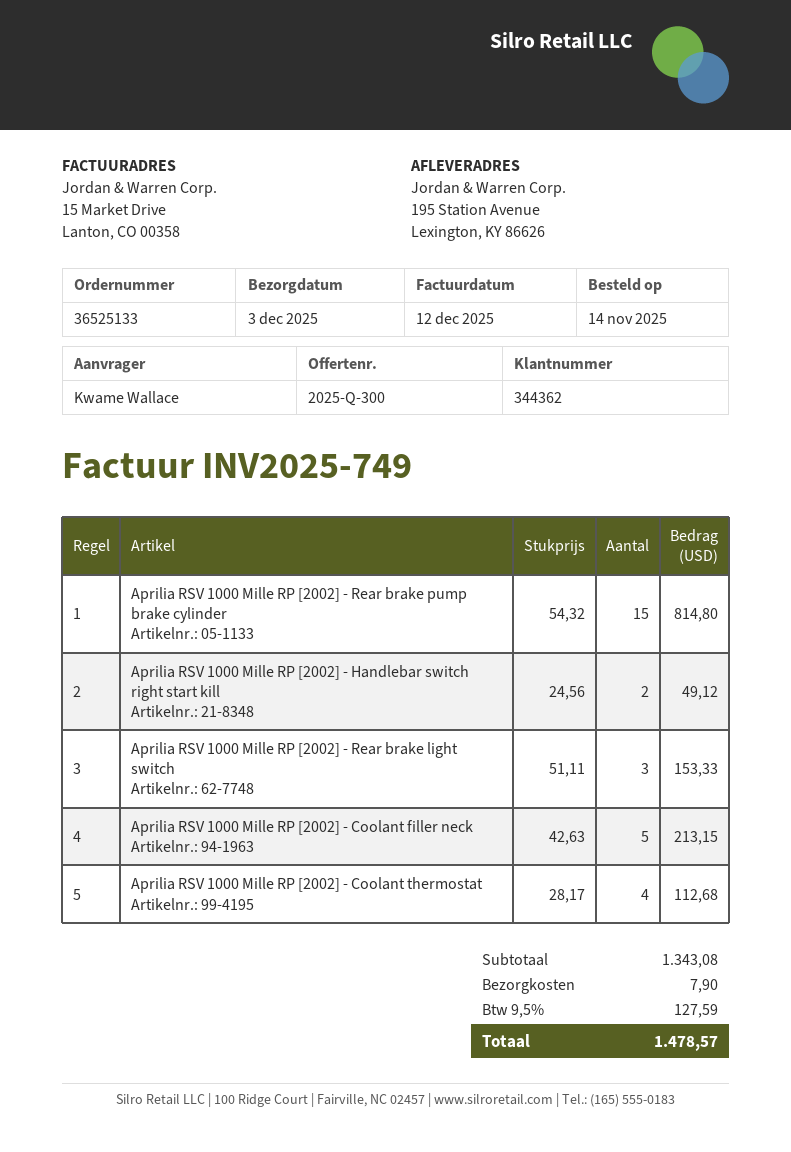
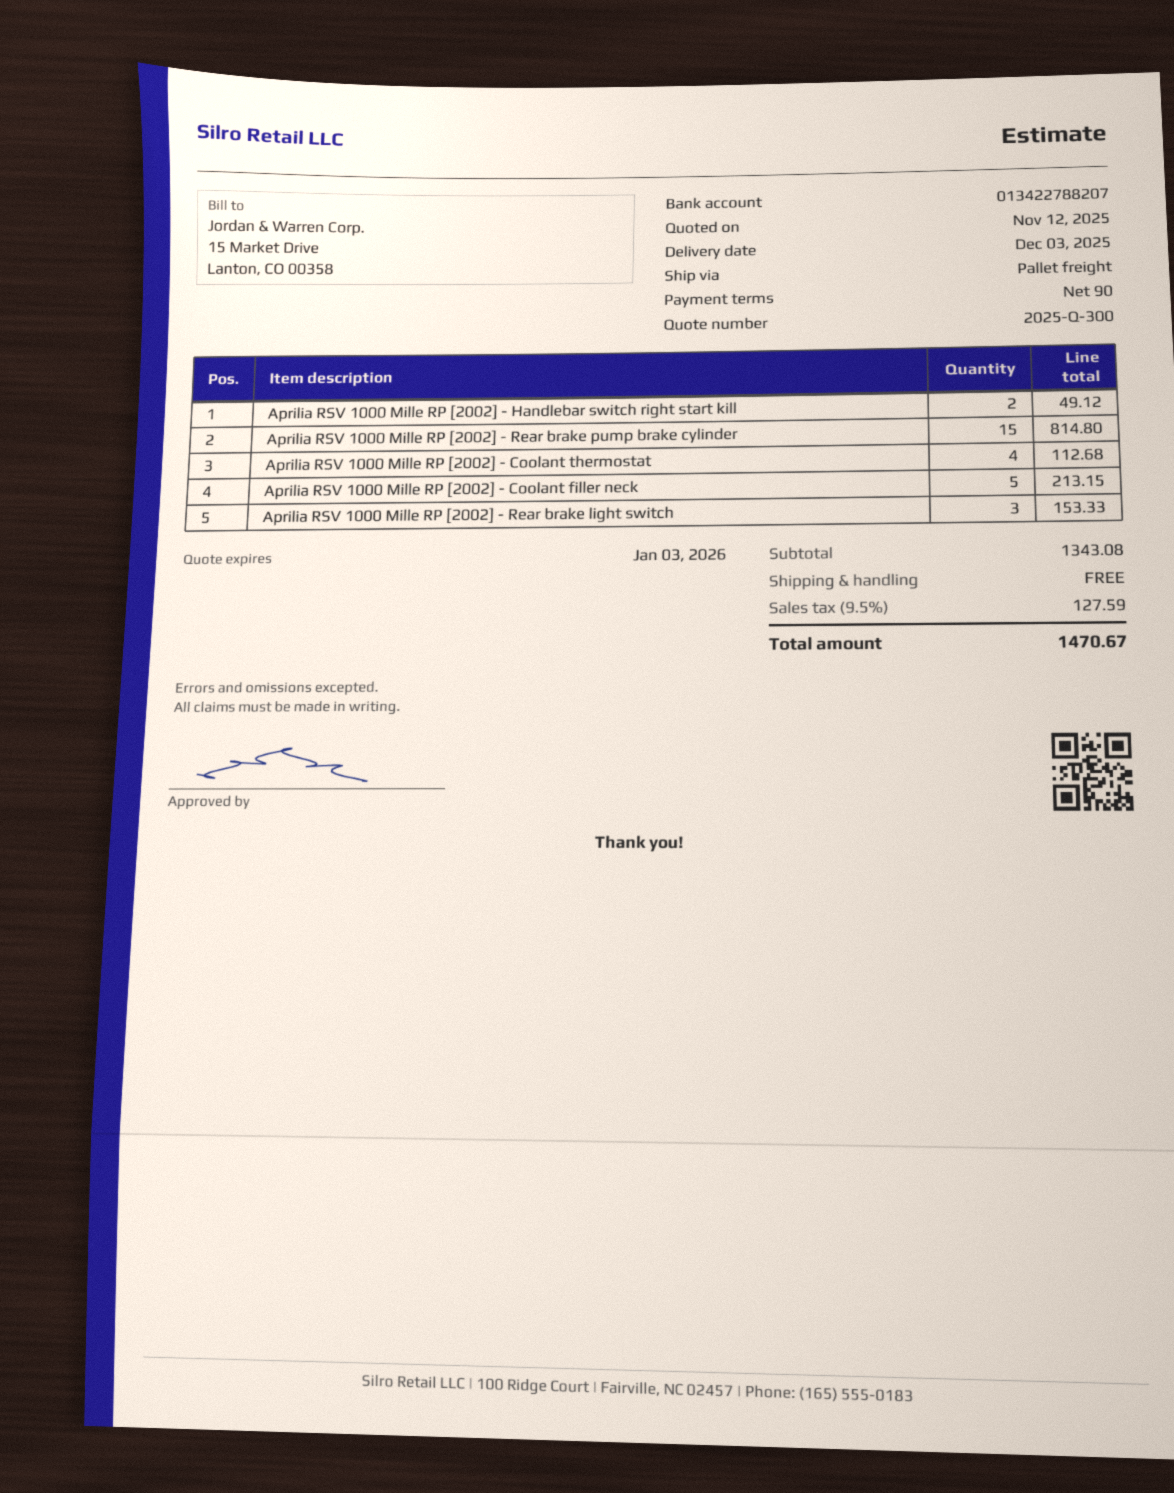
shipping: 7.90 -> 0.00
total: 1478.57 -> 1470.67

